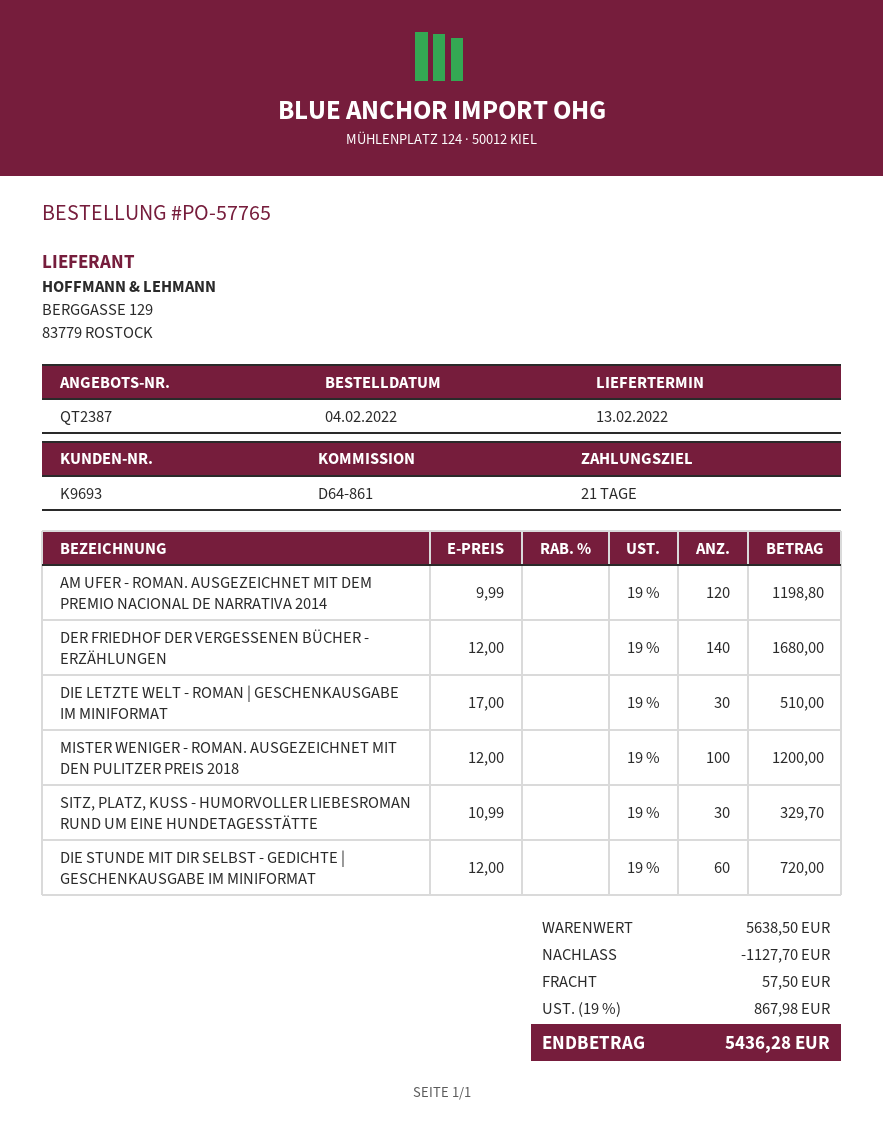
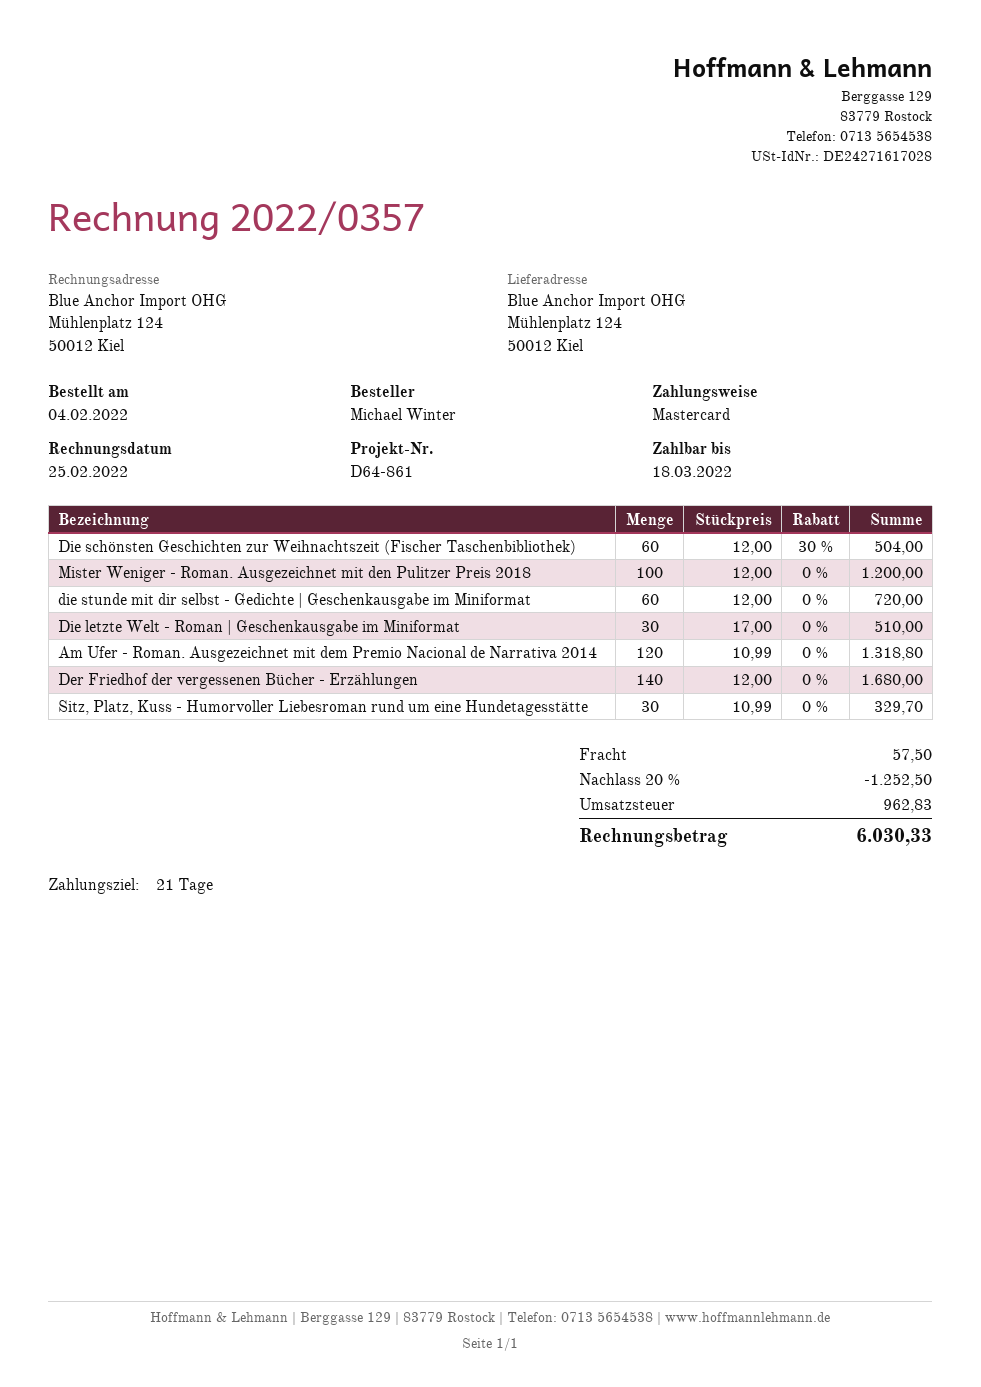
AM UFER - ROMAN. AUSGEZEICHNET MIT DEM PREMIO NACIONAL DE NARRATIVA 2014: 120 x 9.99 = 1198.80 -> 120 x 10.99 = 1318.80
Die schönsten Geschichten zur Weihnachtszeit (Fischer Taschenbibliothek): none -> 60 x 12.00 - 30% = 504.00
discount: 1127.70 -> 1252.50
tax: 867.98 -> 962.83
total: 5436.28 -> 6030.33

